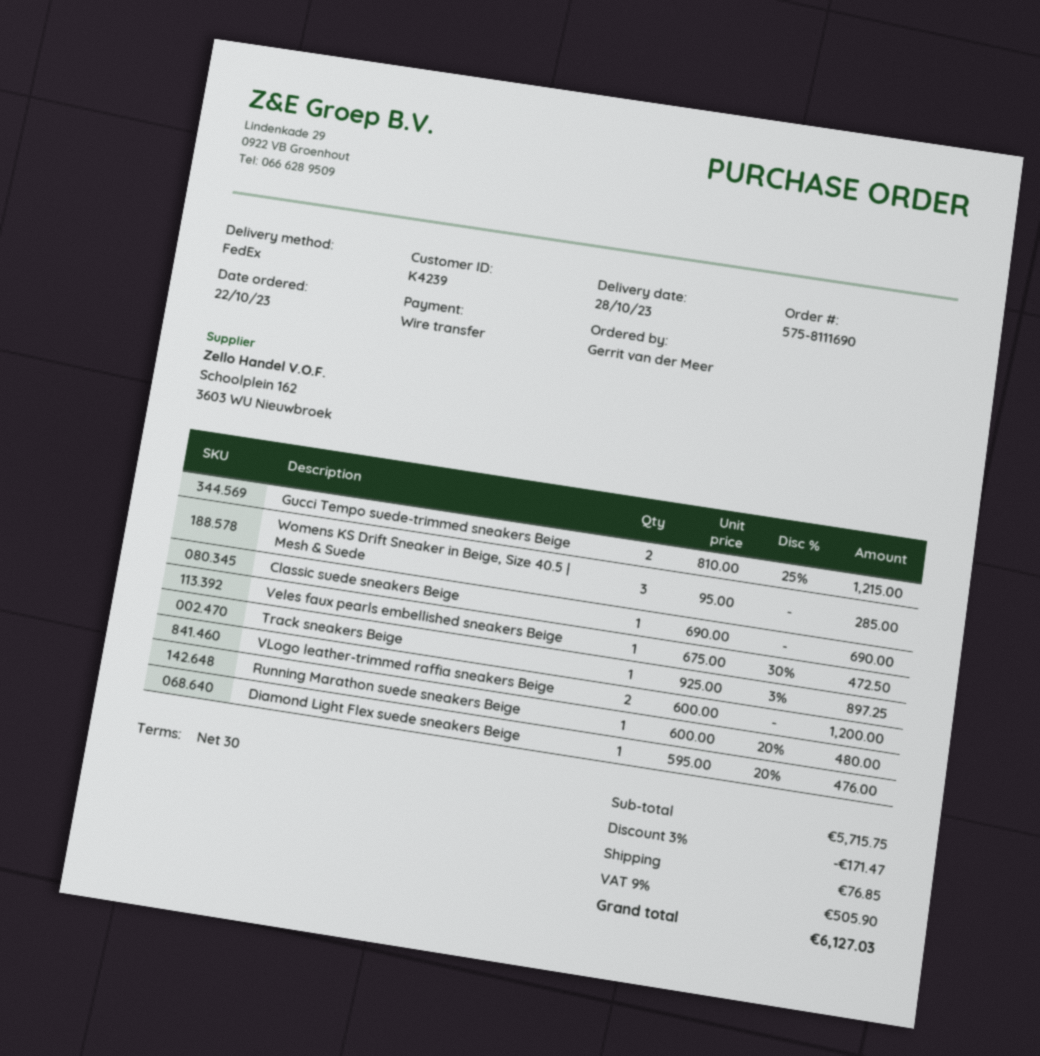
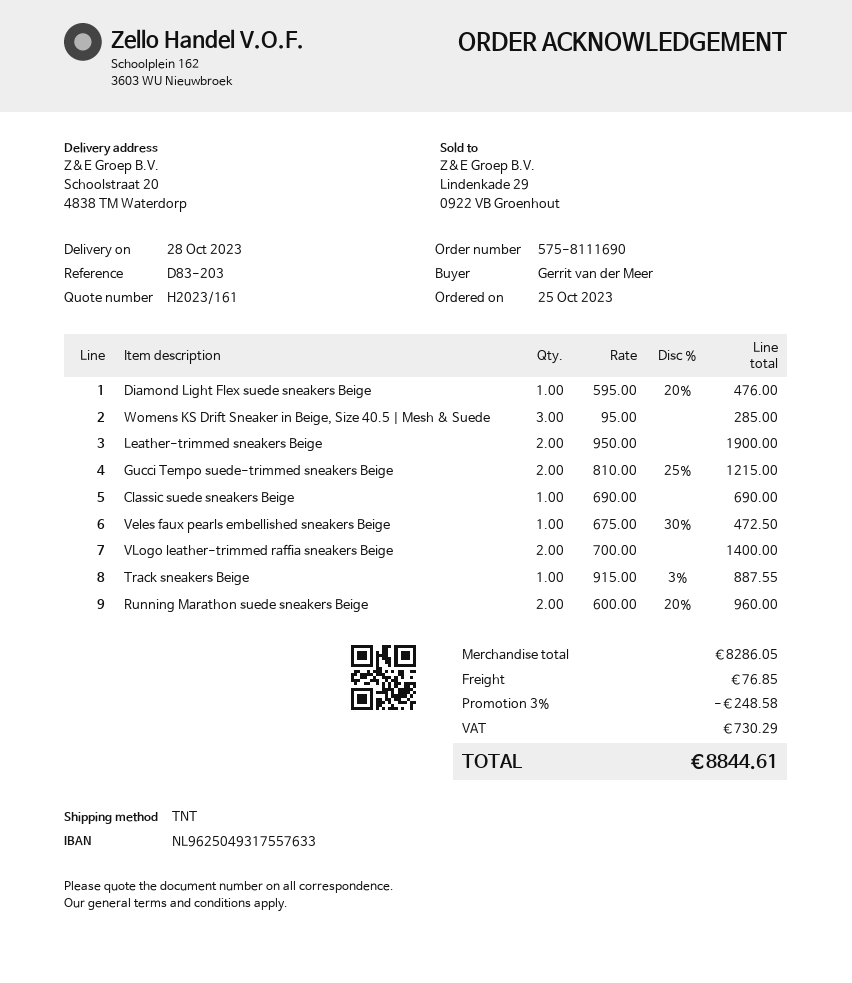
order date: 2023-10-22 -> 2023-10-25
shipping method: FedEx -> TNT
Track sneakers Beige: 1 x 925.00 - 3% = 897.25 -> 1 x 915.00 - 3% = 887.55
VLogo leather-trimmed raffia sneakers Beige: 2 x 600.00 = 1200.00 -> 2 x 700.00 = 1400.00
Running Marathon suede sneakers Beige: 1 x 600.00 - 20% = 480.00 -> 2 x 600.00 - 20% = 960.00
Leather-trimmed sneakers Beige: none -> 2 x 950.00 = 1900.00
subtotal: 5715.75 -> 8286.05
discount: 3% = 171.47 -> 3% = 248.58
tax: 505.90 -> 730.29
total: 6127.03 -> 8844.61

